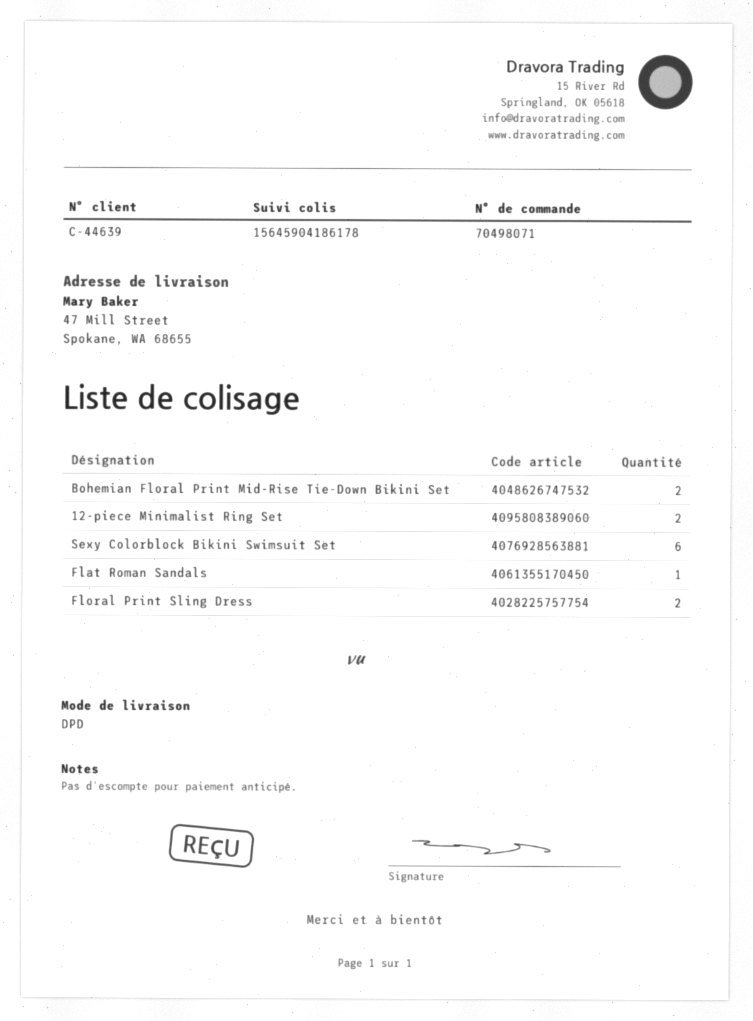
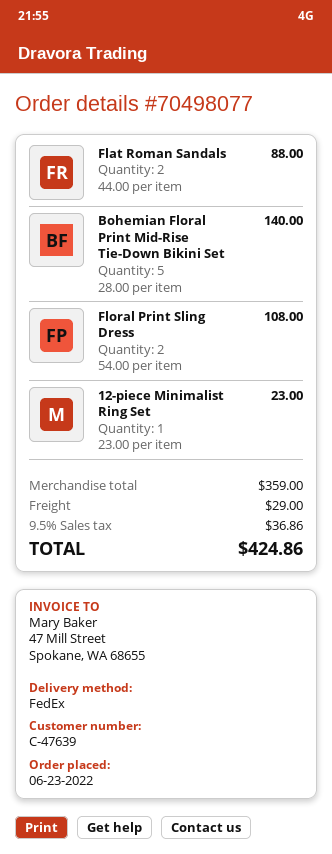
order number: 70498071 -> 70498077
customer number: C-44639 -> C-47639
shipping method: DPD -> FedEx
Bohemian Floral Print Mid-Rise Tie-Down Bikini Set: 2 -> 5
12-piece Minimalist Ring Set: 2 -> 1
Sexy Colorblock Bikini Swimsuit Set: 6 -> none
Flat Roman Sandals: 1 -> 2

